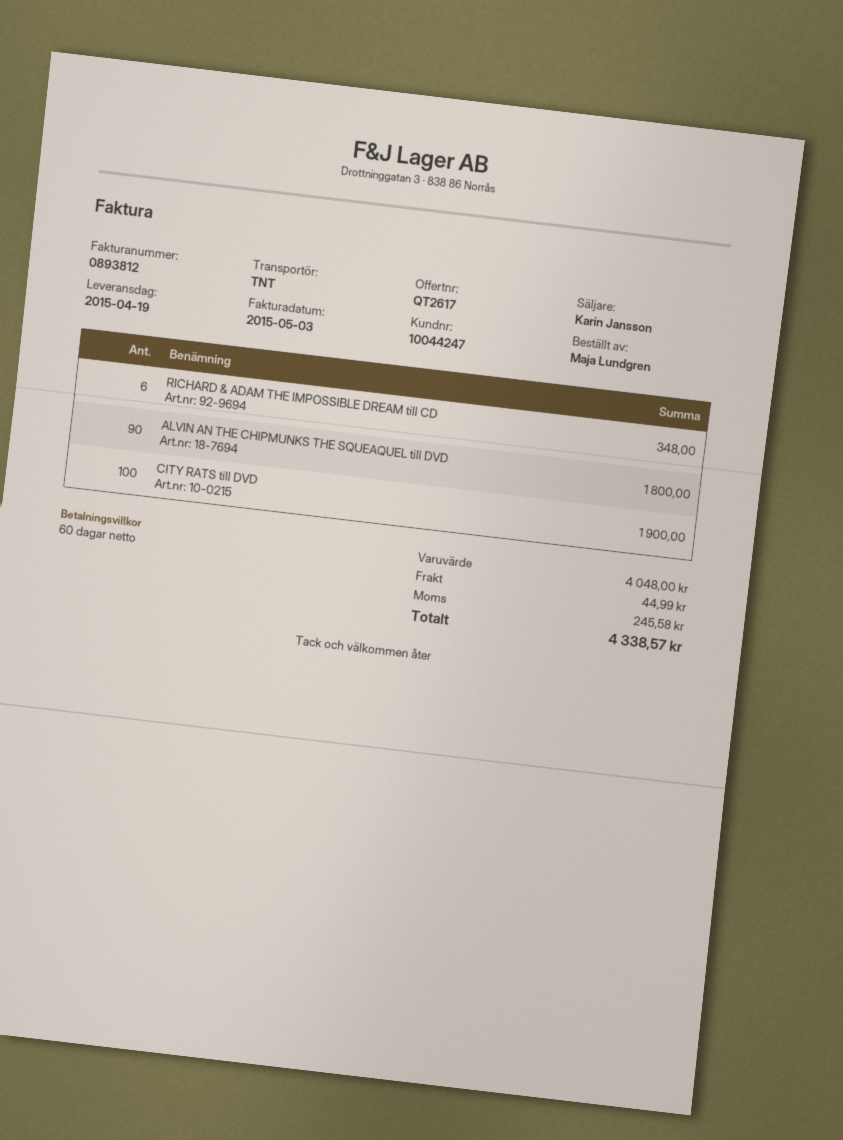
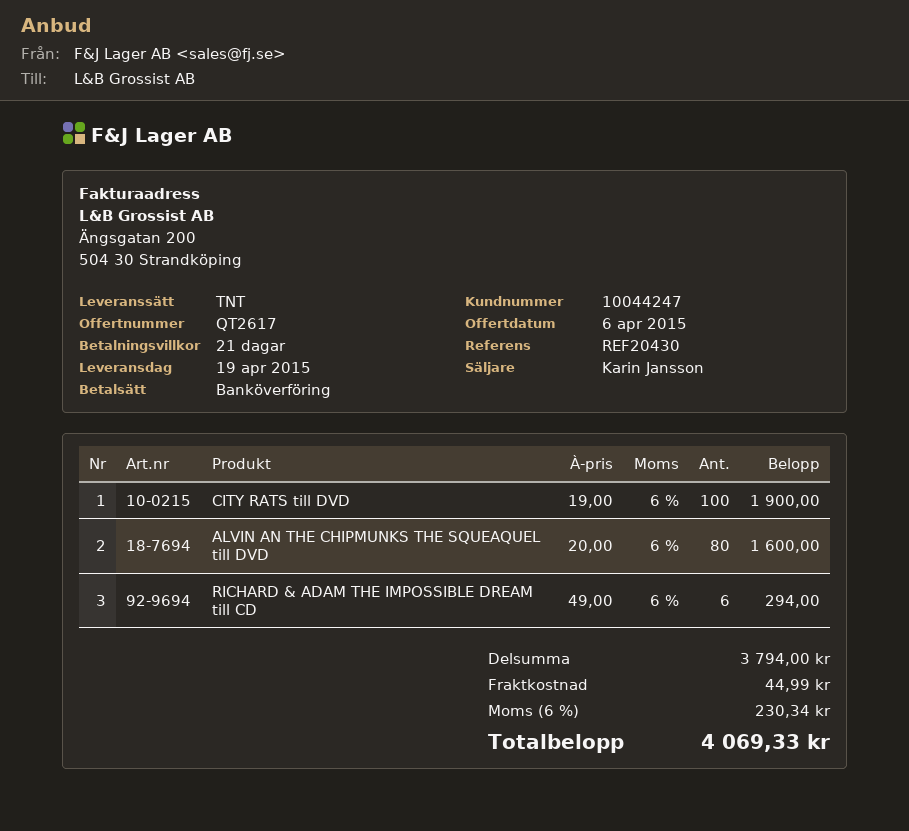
payment terms: 60 days -> 21 days
RICHARD & ADAM THE IMPOSSIBLE DREAM till CD: 6 for 348.00 -> 6 for 294.00
ALVIN AN THE CHIPMUNKS THE SQUEAQUEL till DVD: 90 for 1800.00 -> 80 for 1600.00
subtotal: 4048.00 -> 3794.00
tax: 245.58 -> 230.34
total: 4338.57 -> 4069.33

